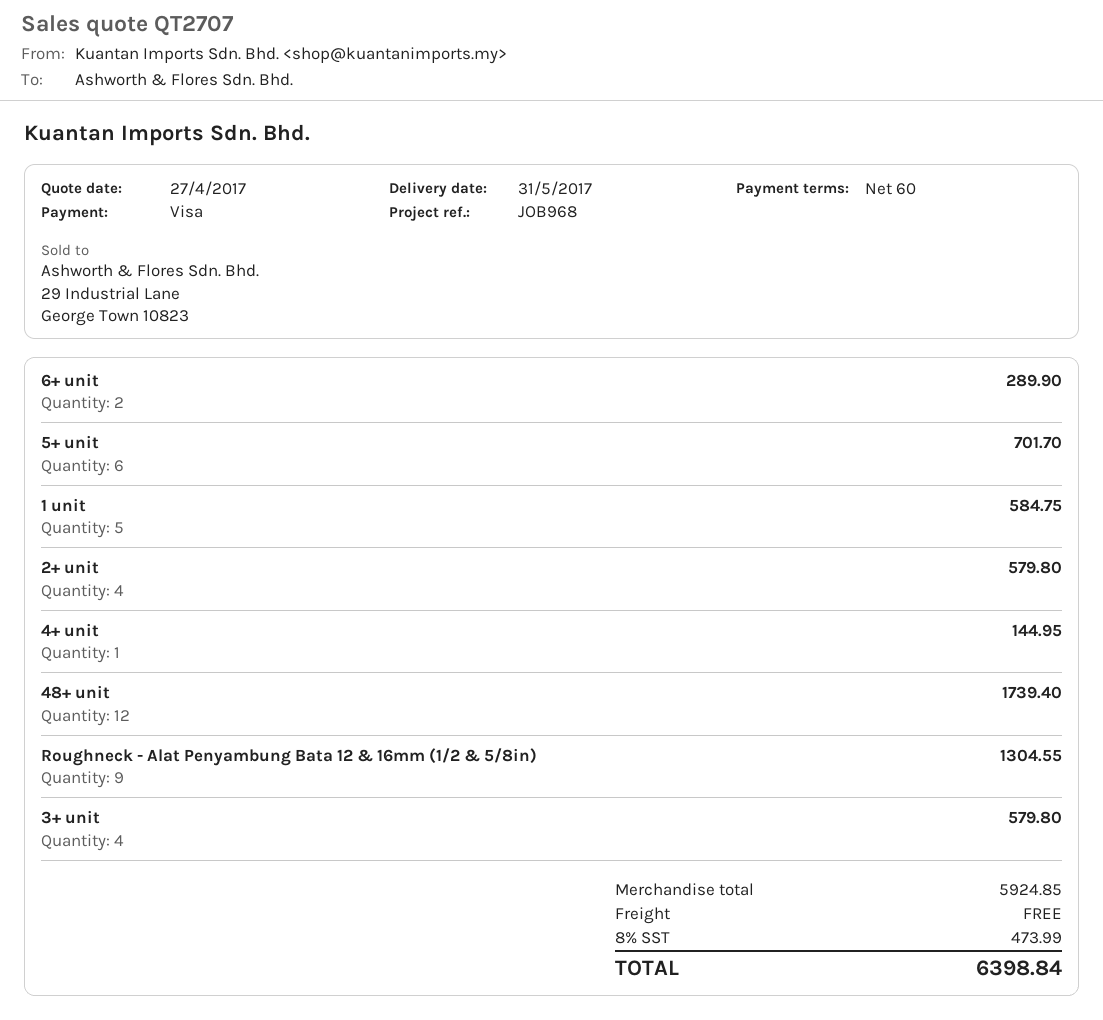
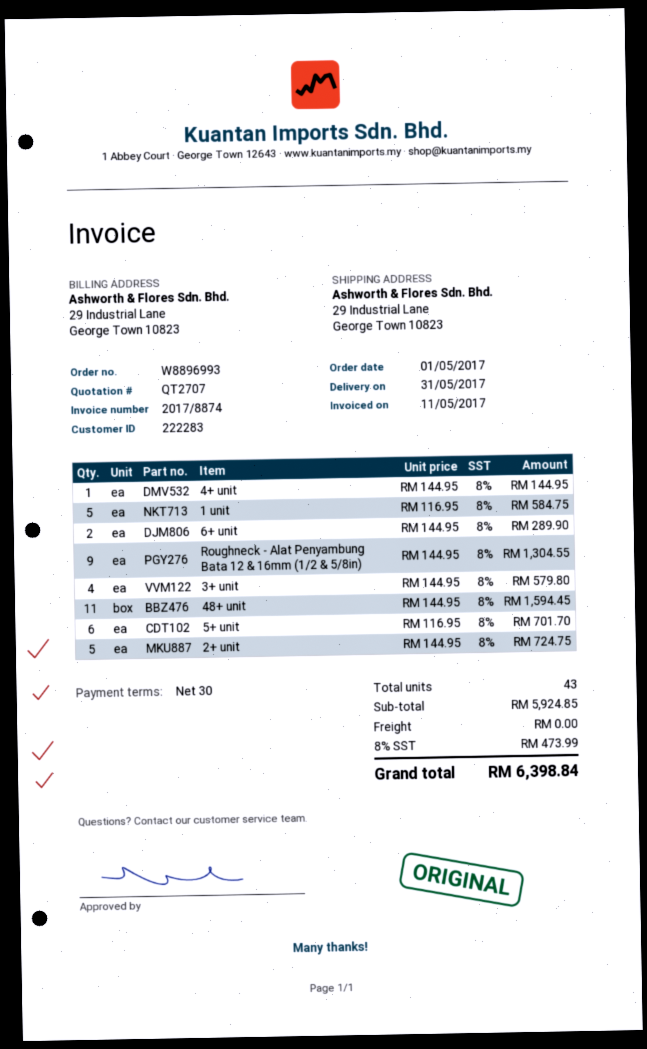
payment terms: 60 days -> 30 days
2+ unit: 4 for 579.80 -> 5 for 724.75
48+ unit: 12 for 1739.40 -> 11 for 1594.45

